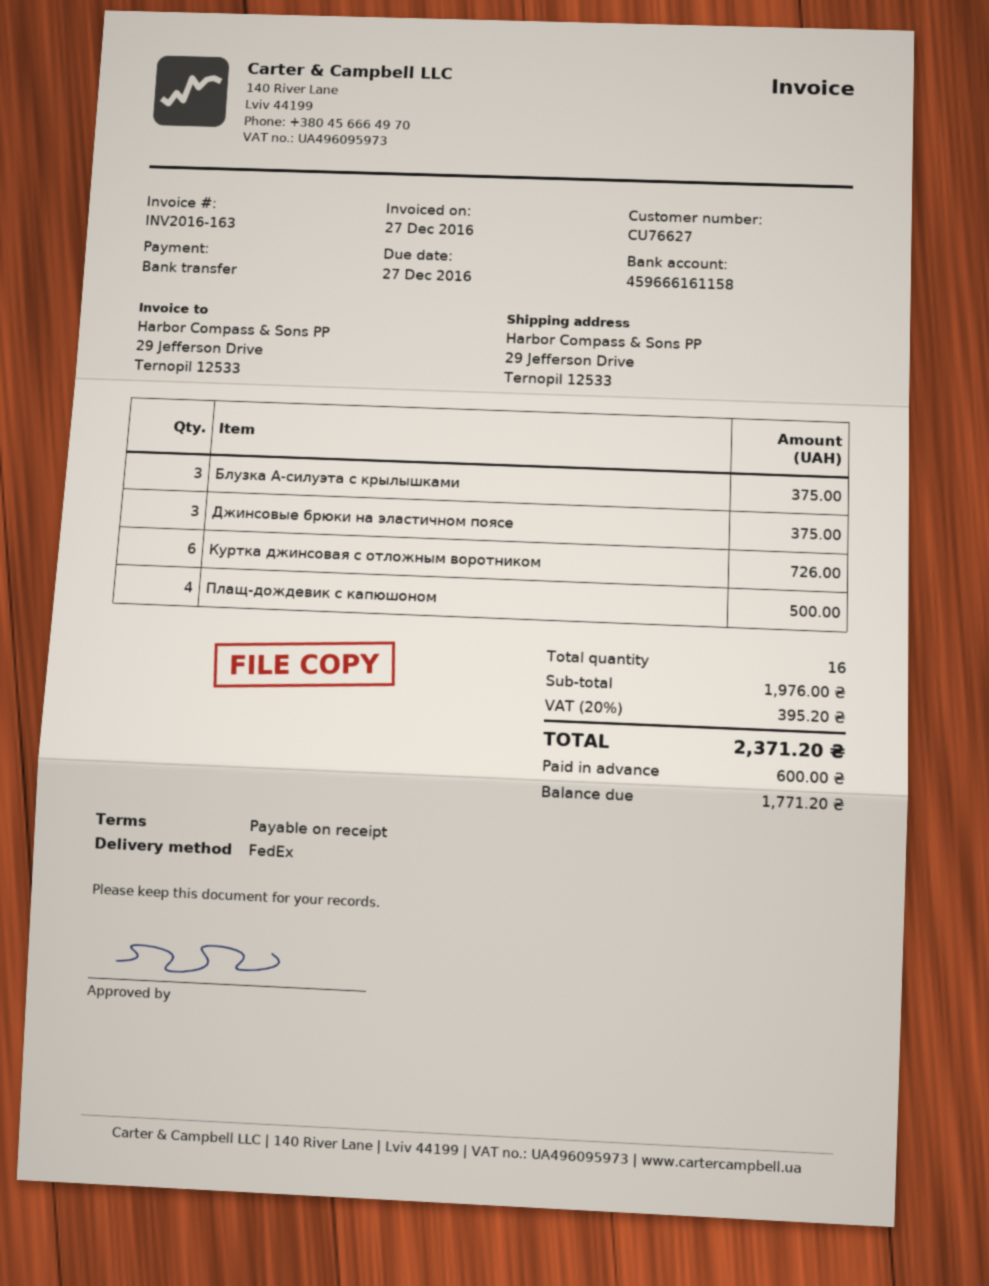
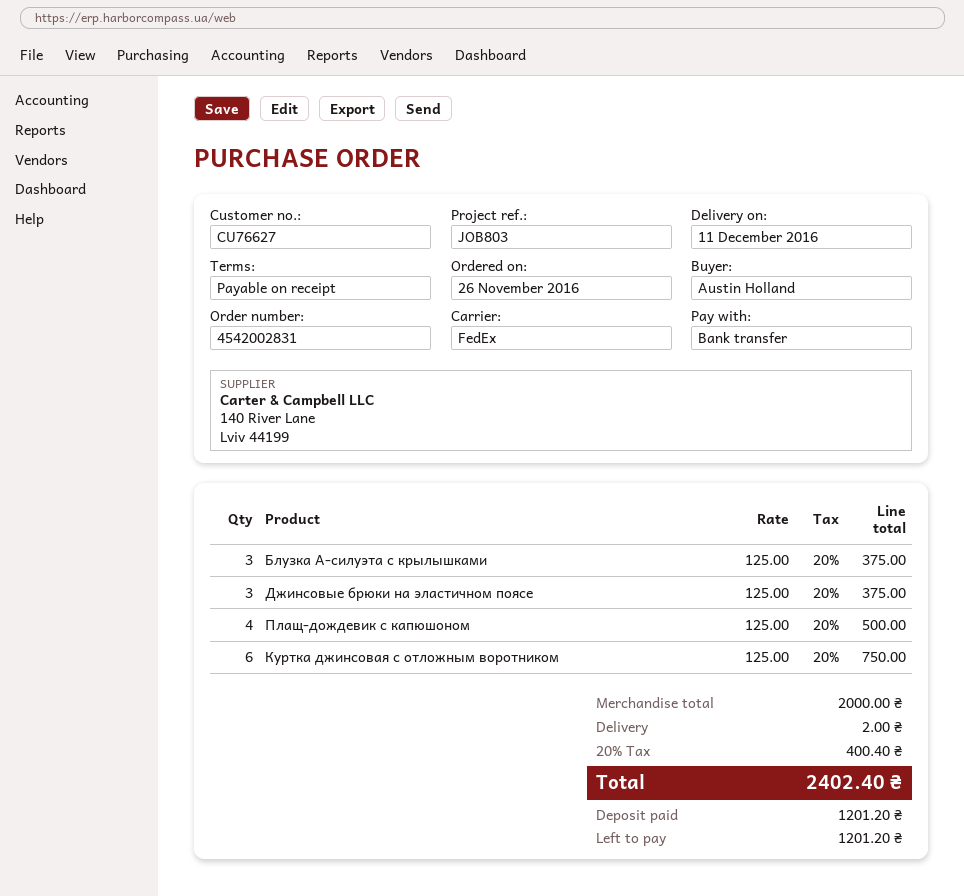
Куртка джинсовая с отложным воротником: 6 for 726.00 -> 6 for 750.00
subtotal: 1976.00 -> 2000.00
shipping: none -> 2.00
tax: 20% = 395.20 -> 20% = 400.40
total: 2371.20 -> 2402.40
deposit: 600.00 -> 1201.20
balance: 1771.20 -> 1201.20

